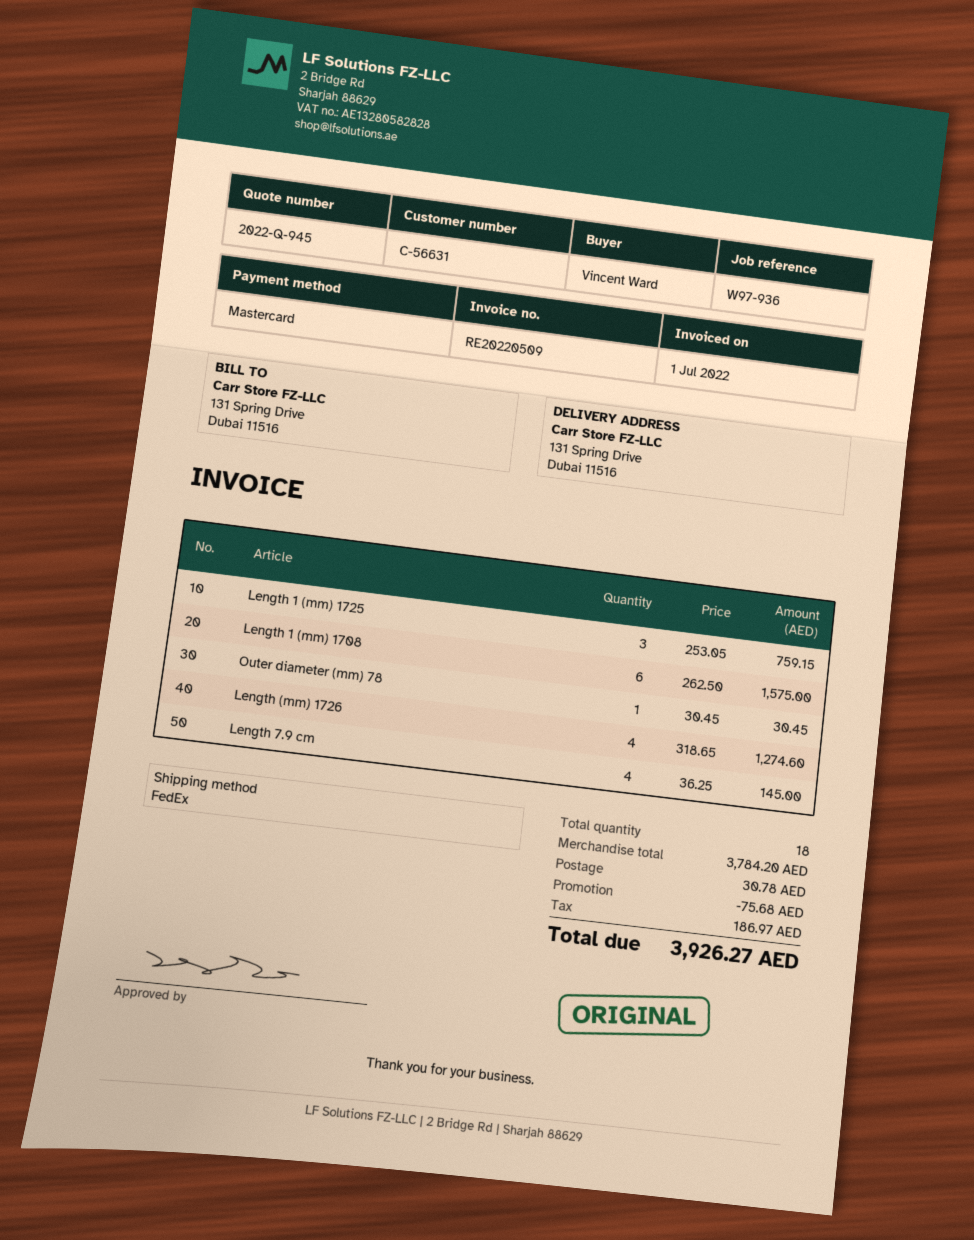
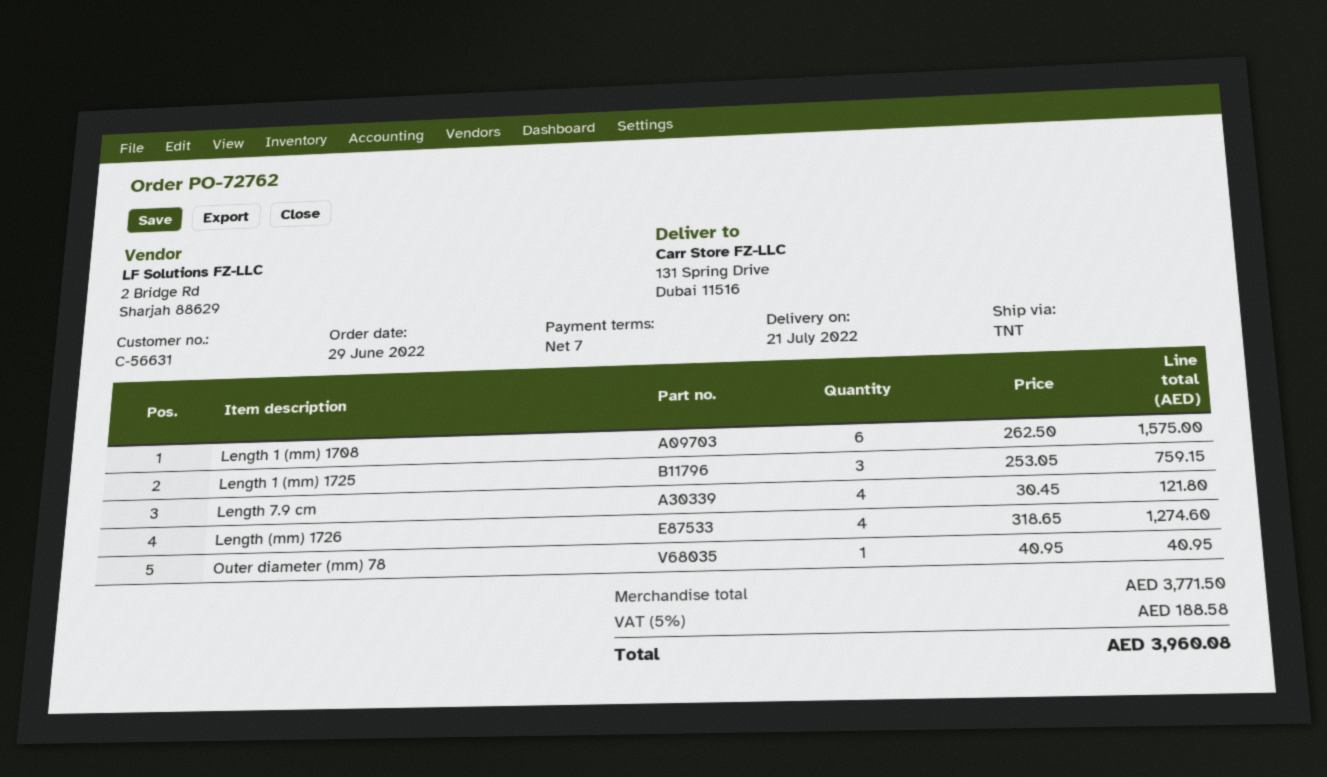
shipping method: FedEx -> TNT
Outer diameter (mm) 78: 1 x 30.45 = 30.45 -> 1 x 40.95 = 40.95
Length 7.9 cm: 4 x 36.25 = 145.00 -> 4 x 30.45 = 121.80
subtotal: 3784.20 -> 3771.50
discount: 75.68 -> none
shipping: 30.78 -> none
tax: 186.97 -> 188.58
total: 3926.27 -> 3960.08

